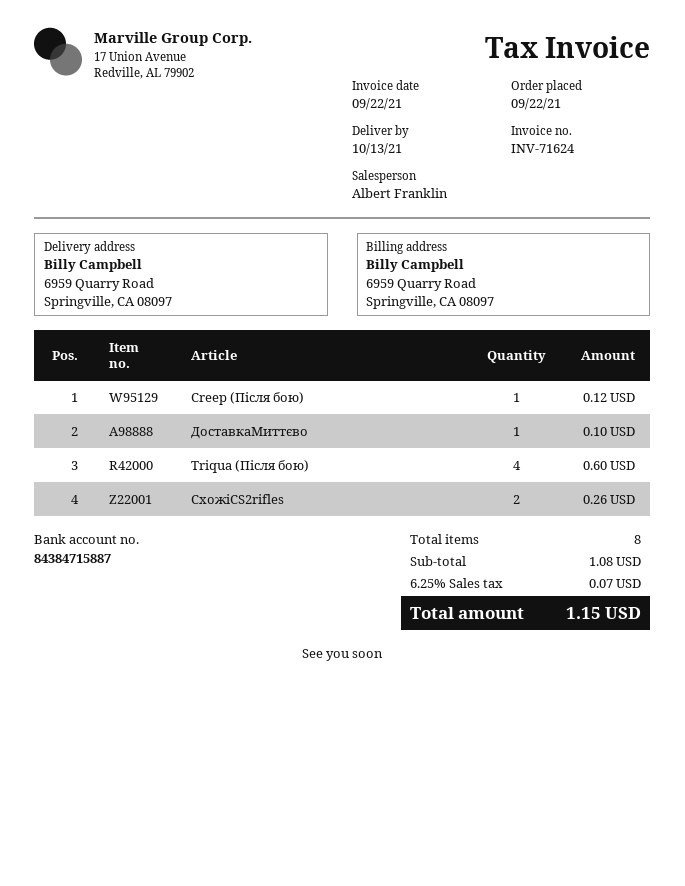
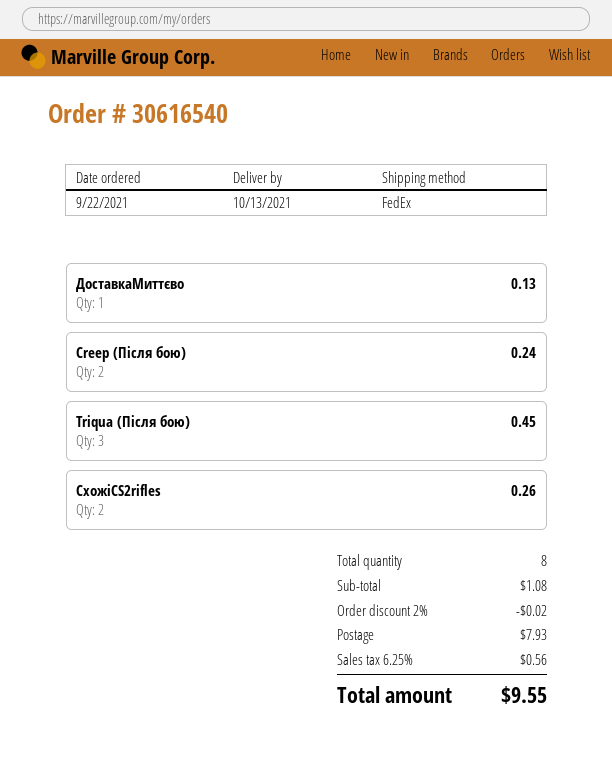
Creep (Після бою): 1 for 0.12 -> 2 for 0.24
ДоставкаМиттєво: 1 for 0.10 -> 1 for 0.13
Triqua (Після бою): 4 for 0.60 -> 3 for 0.45
discount: none -> 2% = 0.02
shipping: none -> 7.93
tax: 6.25% = 0.07 -> 6.25% = 0.56
total: 1.15 -> 9.55

